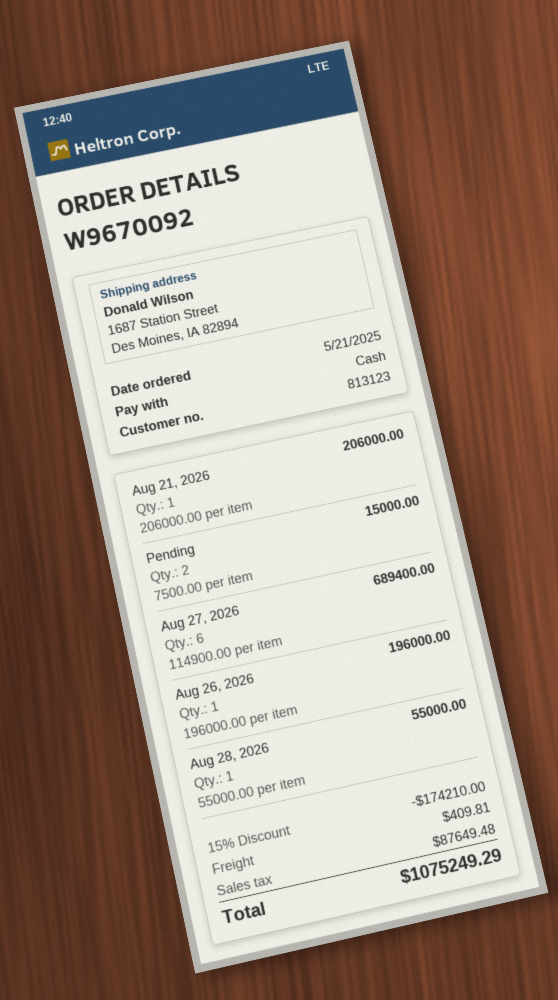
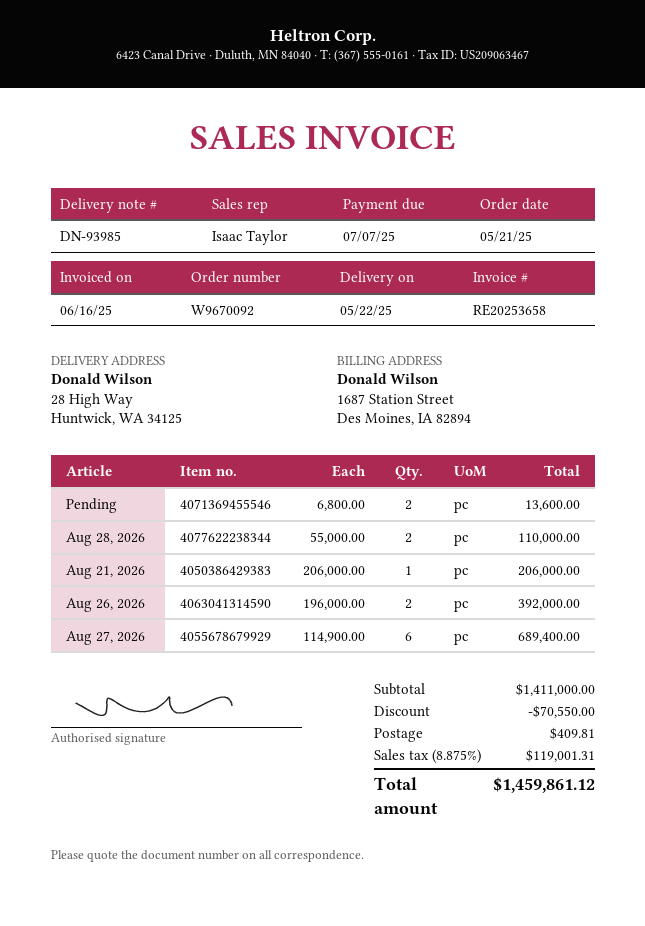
ship to: 1687 Station Street, Des Moines, IA 82894 -> 28 High Way, Huntwick, WA 34125
Pending: 2 x 7500.00 = 15000.00 -> 2 x 6800.00 = 13600.00
Aug 26, 2026: 1 x 196000.00 = 196000.00 -> 2 x 196000.00 = 392000.00
Aug 28, 2026: 1 x 55000.00 = 55000.00 -> 2 x 55000.00 = 110000.00
discount: 174210.00 -> 70550.00
tax: 87649.48 -> 119001.31
total: 1075249.29 -> 1459861.12

